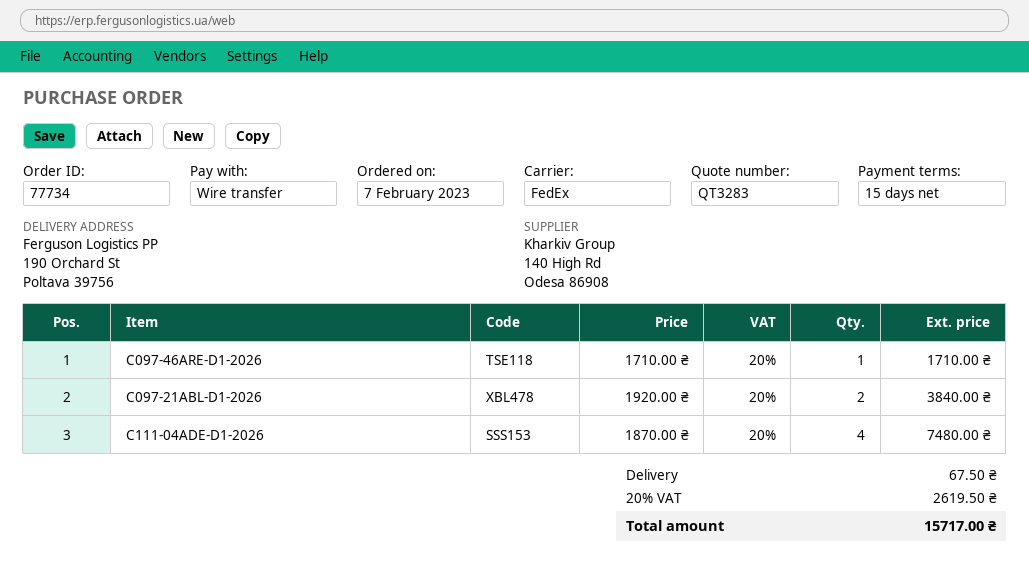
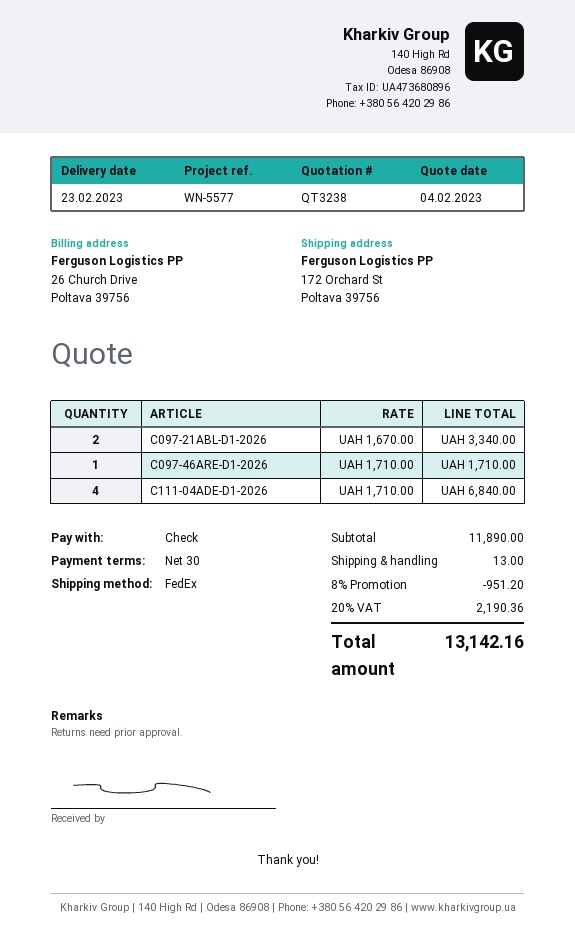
quote number: QT3283 -> QT3238
payment terms: 15 days -> 30 days
payment method: bank transfer -> cheque
ship to: 190 Orchard St, Poltava 39756 -> 172 Orchard St, Poltava 39756
C097-21ABL-D1-2026: 2 x 1920.00 = 3840.00 -> 2 x 1670.00 = 3340.00
C111-04ADE-D1-2026: 4 x 1870.00 = 7480.00 -> 4 x 1710.00 = 6840.00
discount: none -> 8% = 951.20
shipping: 67.50 -> 13.00
tax: 20% = 2619.50 -> 20% = 2190.36
total: 15717.00 -> 13142.16

